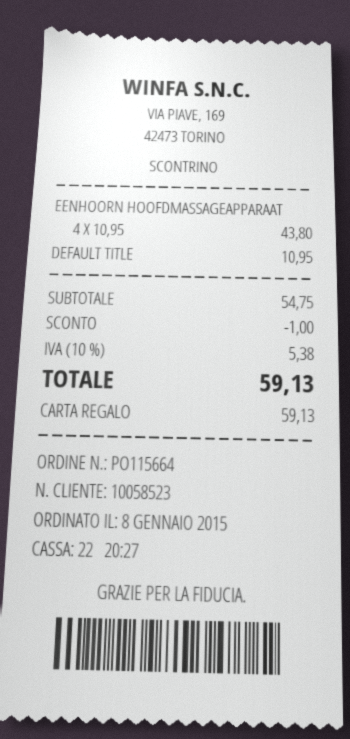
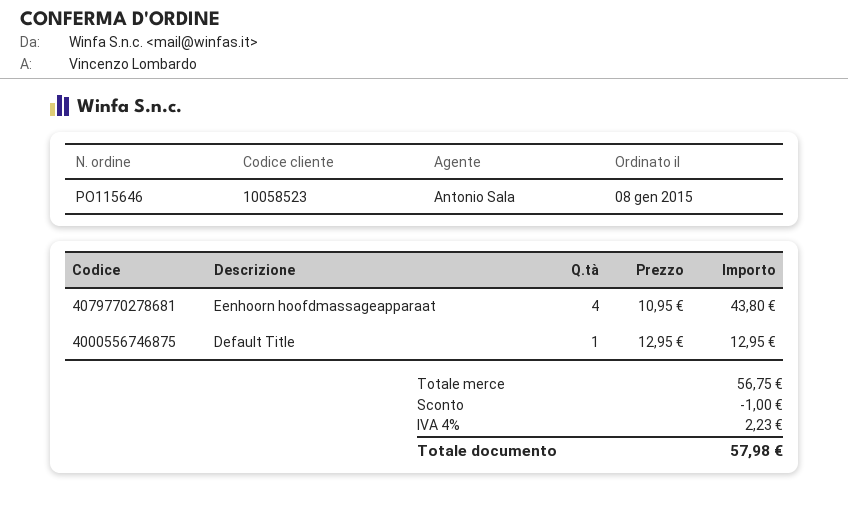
order number: PO115664 -> PO115646
DEFAULT TITLE: 1 x 10.95 = 10.95 -> 1 x 12.95 = 12.95
subtotal: 54.75 -> 56.75
tax: 10% = 5.38 -> 4% = 2.23
total: 59.13 -> 57.98

